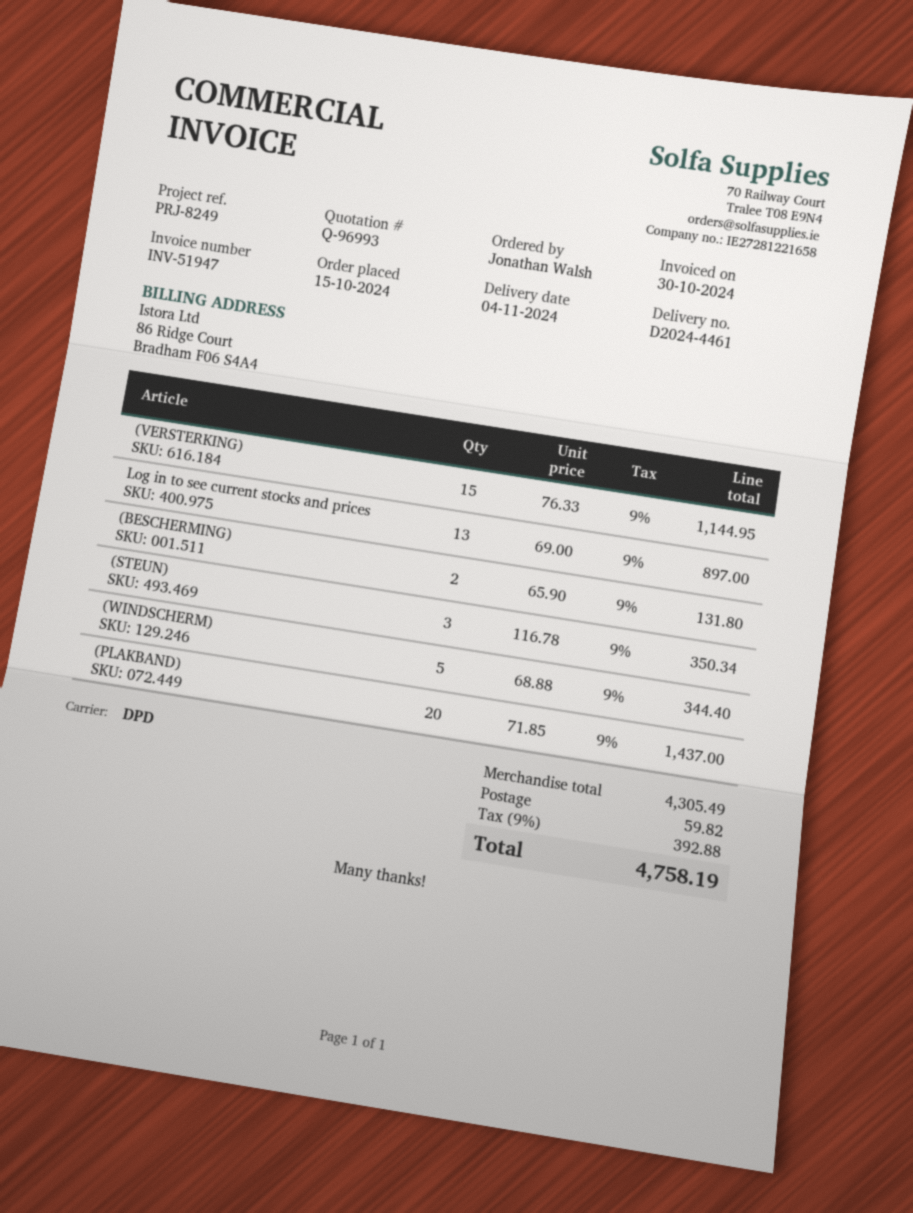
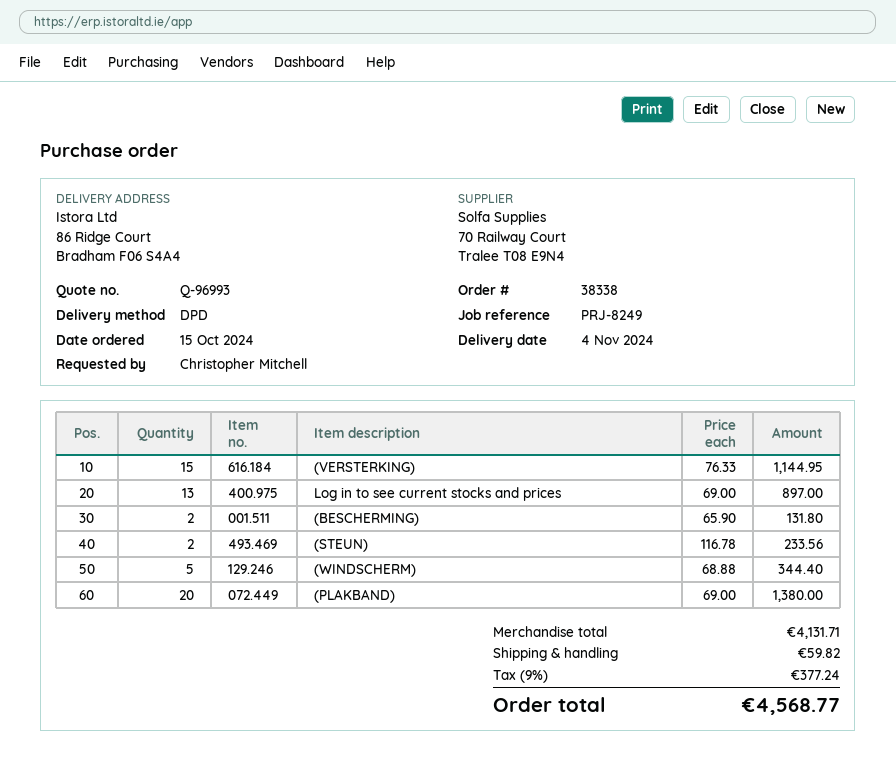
ordered by: Jonathan Walsh -> Christopher Mitchell
(STEUN): 3 x 116.78 = 350.34 -> 2 x 116.78 = 233.56
(PLAKBAND): 20 x 71.85 = 1437.00 -> 20 x 69.00 = 1380.00
subtotal: 4305.49 -> 4131.71
tax: 9% = 392.88 -> 9% = 377.24
total: 4758.19 -> 4568.77

